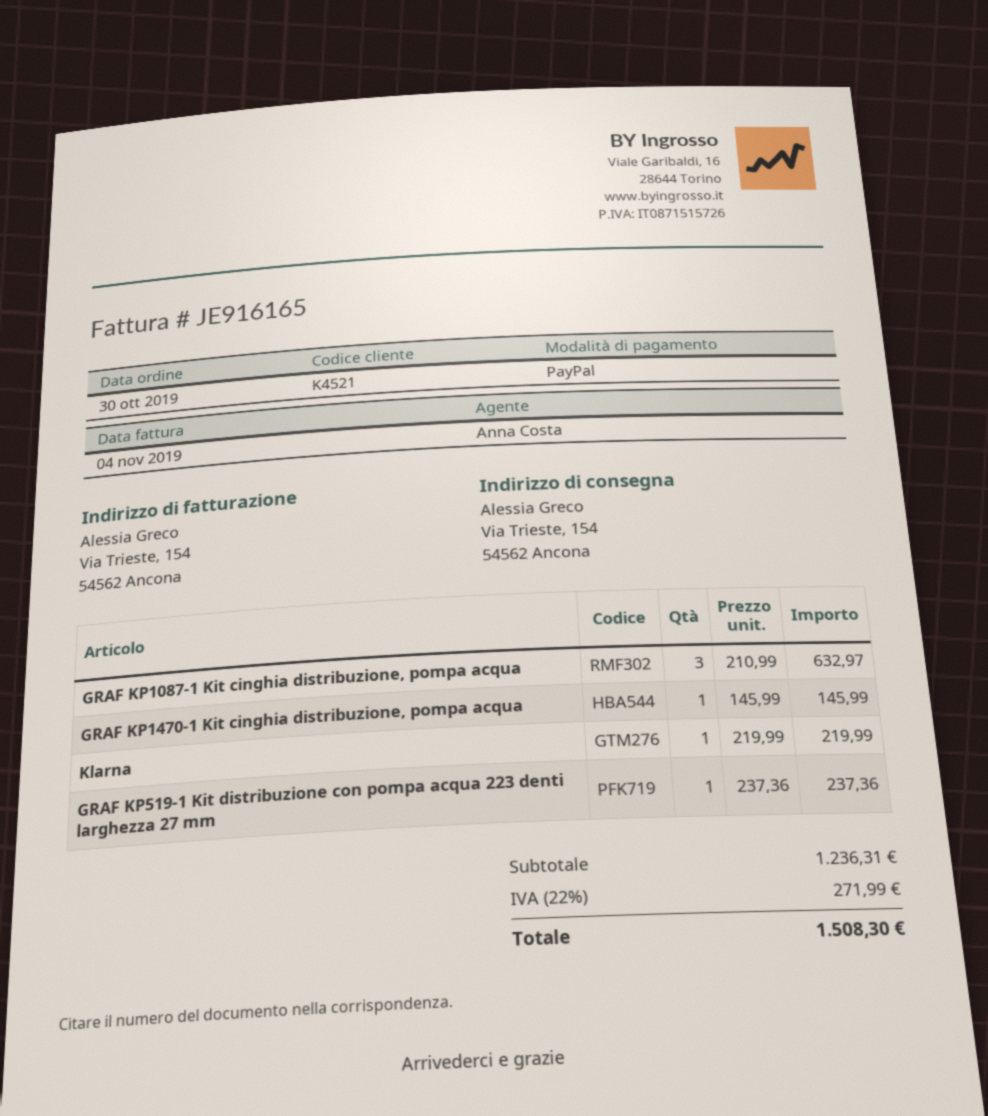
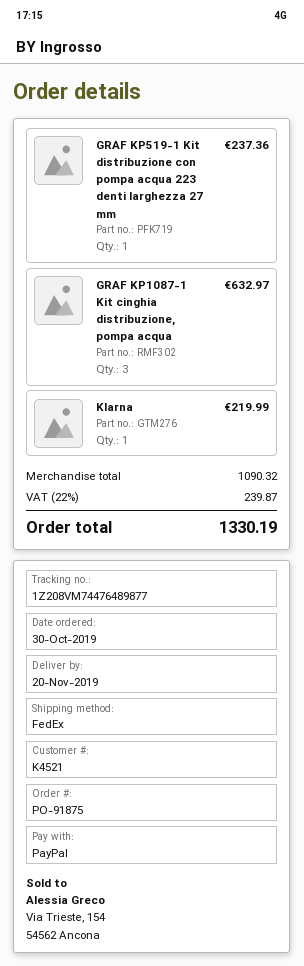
GRAF KP1470-1 Kit cinghia distribuzione, pompa acqua: 1 for 145.99 -> none
subtotal: 1236.31 -> 1090.32
tax: 22% = 271.99 -> 22% = 239.87
total: 1508.30 -> 1330.19

